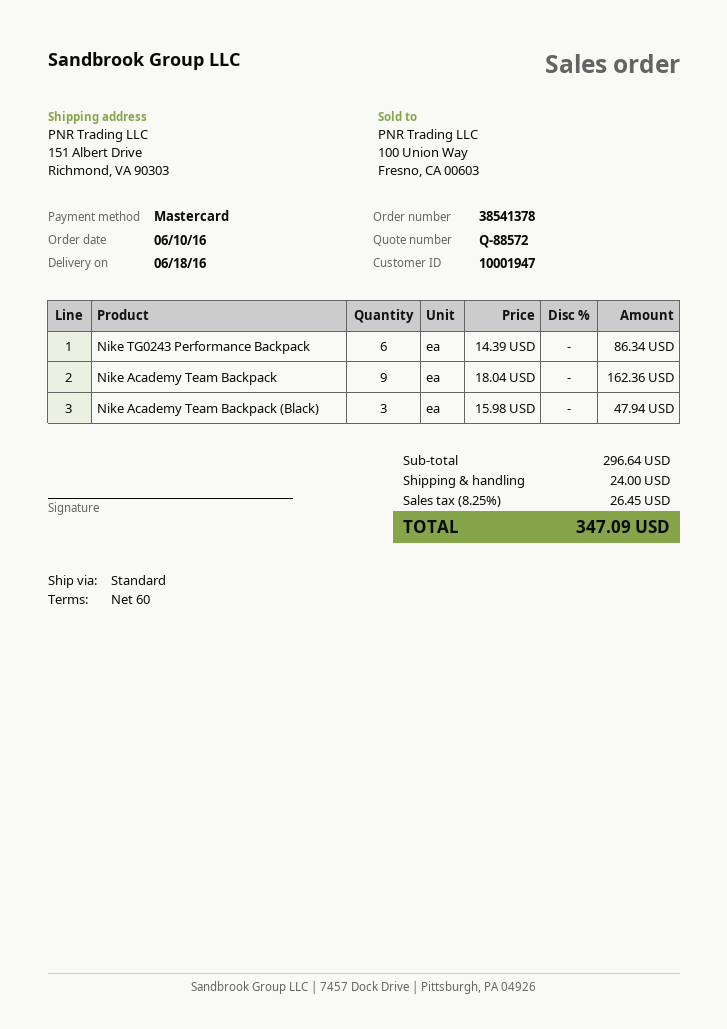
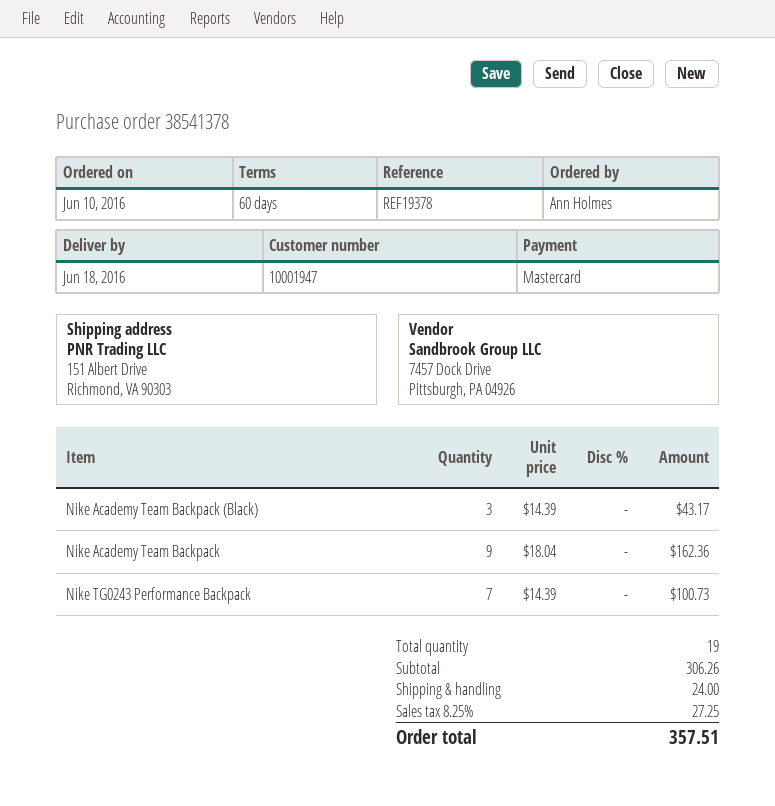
Nike TG0243 Performance Backpack: 6 x 14.39 = 86.34 -> 7 x 14.39 = 100.73
Nike Academy Team Backpack (Black): 3 x 15.98 = 47.94 -> 3 x 14.39 = 43.17
subtotal: 296.64 -> 306.26
tax: 8.25% = 26.45 -> 8.25% = 27.25
total: 347.09 -> 357.51

